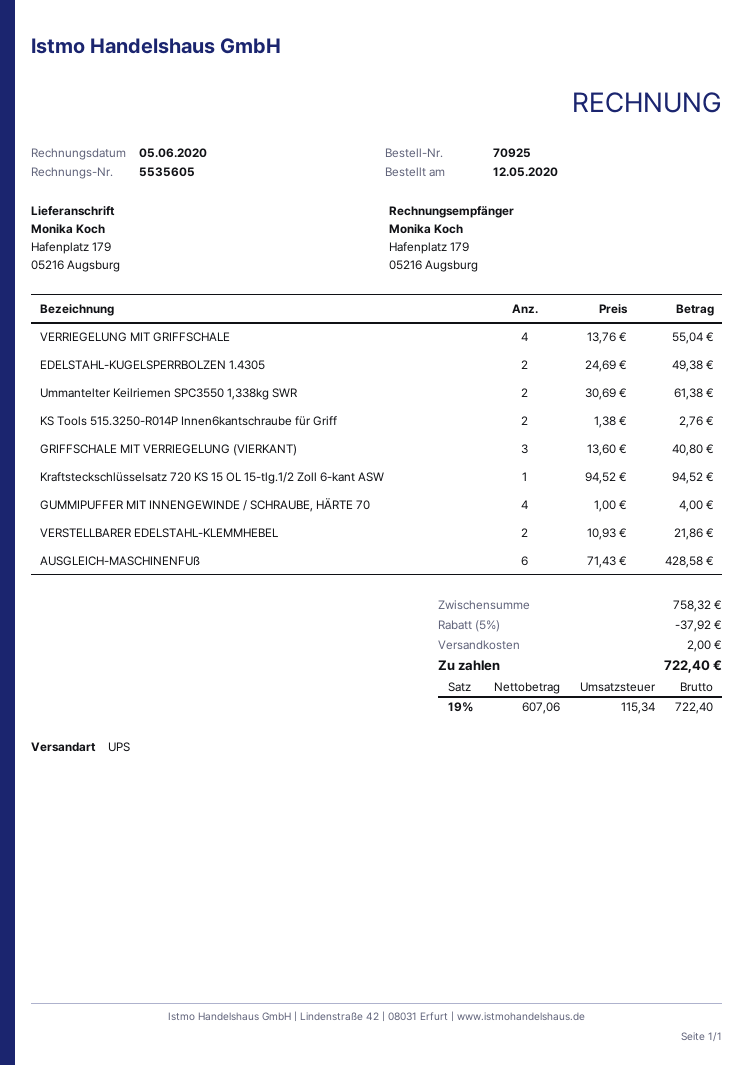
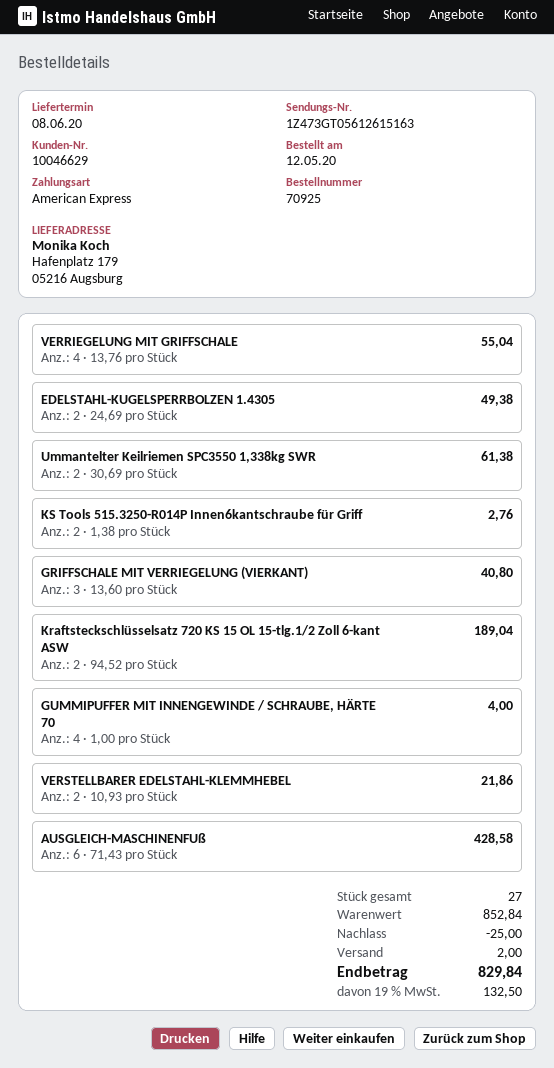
Kraftsteckschlüsselsatz 720 KS 15 OL 15-tlg.1/2 Zoll 6-kant ASW: 1 x 94.52 = 94.52 -> 2 x 94.52 = 189.04
subtotal: 758.32 -> 852.84
discount: 37.92 -> 25.00
tax: 19% = 115.34 -> 19% = 132.50
total: 722.40 -> 829.84

